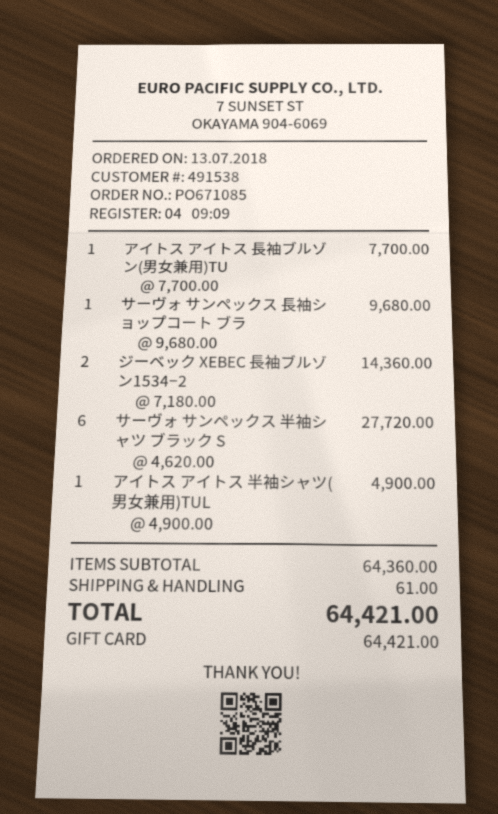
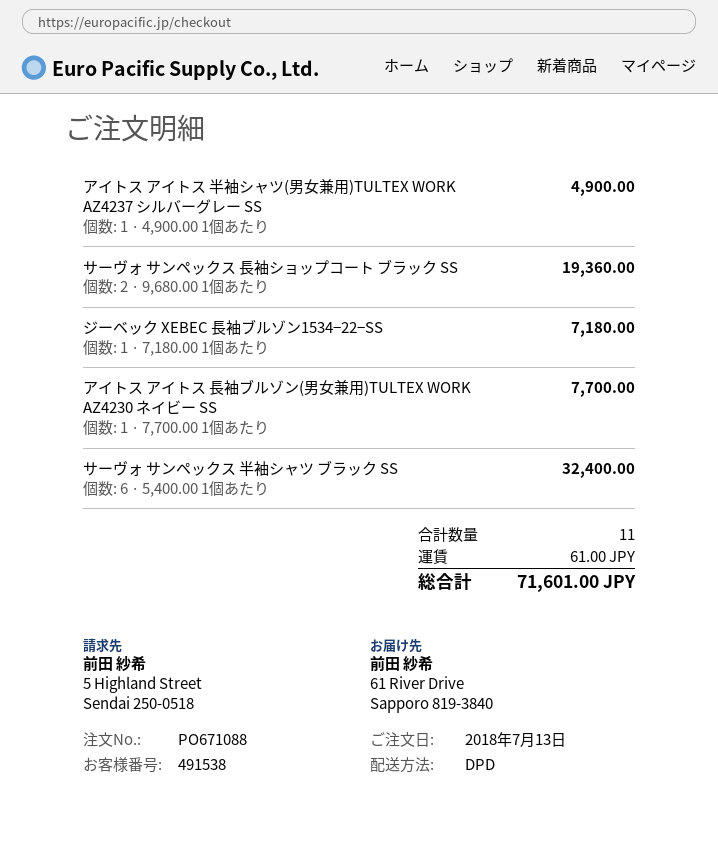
order number: PO671085 -> PO671088
サーヴォ サンペックス 長袖ショップコート ブラ: 1 x 9680.00 = 9680.00 -> 2 x 9680.00 = 19360.00
ジーベック XEBEC 長袖ブルゾン1534−2: 2 x 7180.00 = 14360.00 -> 1 x 7180.00 = 7180.00
サーヴォ サンペックス 半袖シャツ ブラック S: 6 x 4620.00 = 27720.00 -> 6 x 5400.00 = 32400.00
total: 64421.00 -> 71601.00

